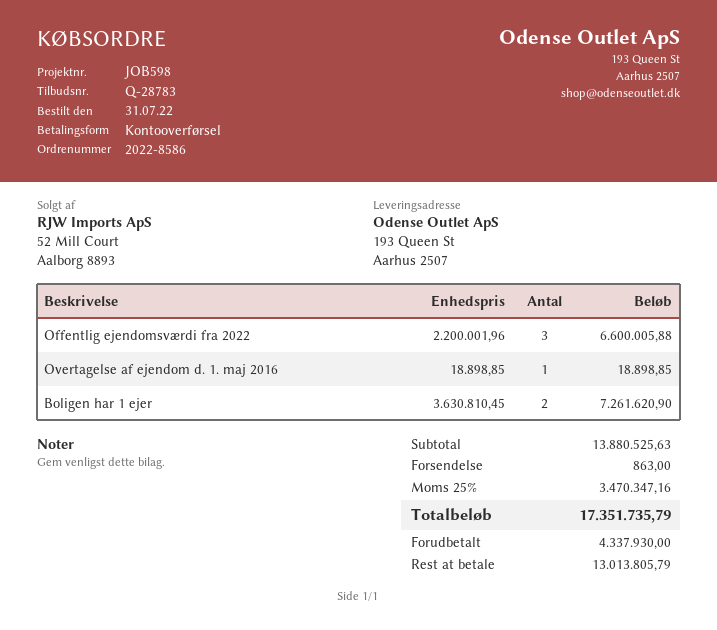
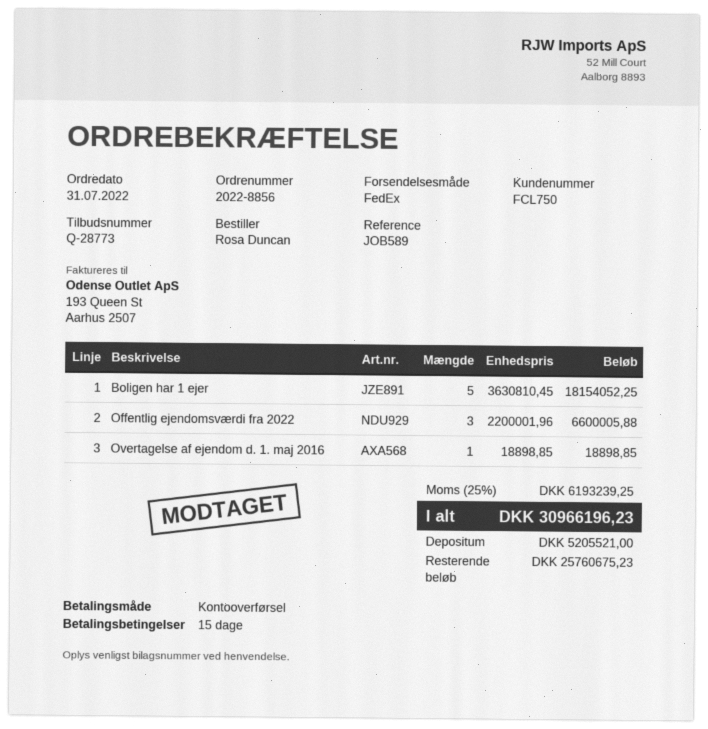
quote number: Q-28783 -> Q-28773
order number: 2022-8586 -> 2022-8856
reference: JOB598 -> JOB589
Boligen har 1 ejer: 2 x 3630810.45 = 7261620.90 -> 5 x 3630810.45 = 18154052.25
shipping: 863.00 -> none
tax: 25% = 3470347.16 -> 25% = 6193239.25
total: 17351735.79 -> 30966196.23
deposit: 4337930.00 -> 5205521.00
balance: 13013805.79 -> 25760675.23

